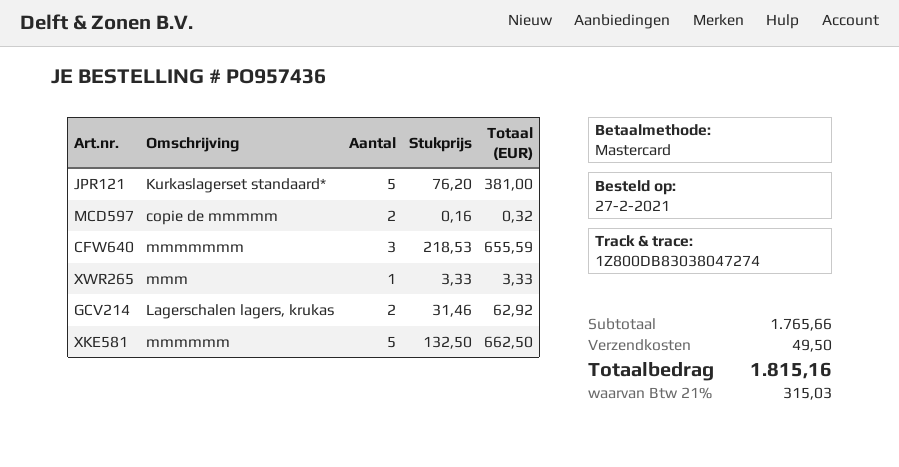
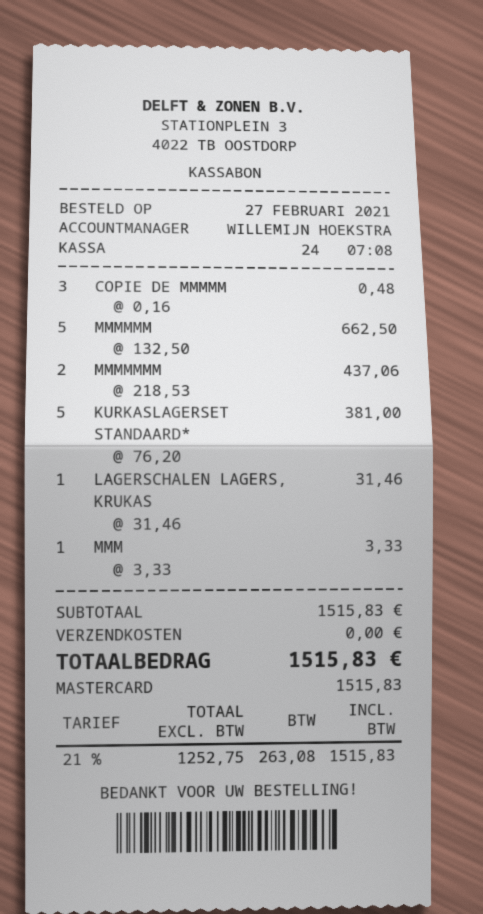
copie de mmmmm: 2 x 0.16 = 0.32 -> 3 x 0.16 = 0.48
mmmmmmm: 3 x 218.53 = 655.59 -> 2 x 218.53 = 437.06
Lagerschalen lagers, krukas: 2 x 31.46 = 62.92 -> 1 x 31.46 = 31.46
subtotal: 1765.66 -> 1515.83
shipping: 49.50 -> 0.00
tax: 21% = 315.03 -> 21% = 263.08
total: 1815.16 -> 1515.83

